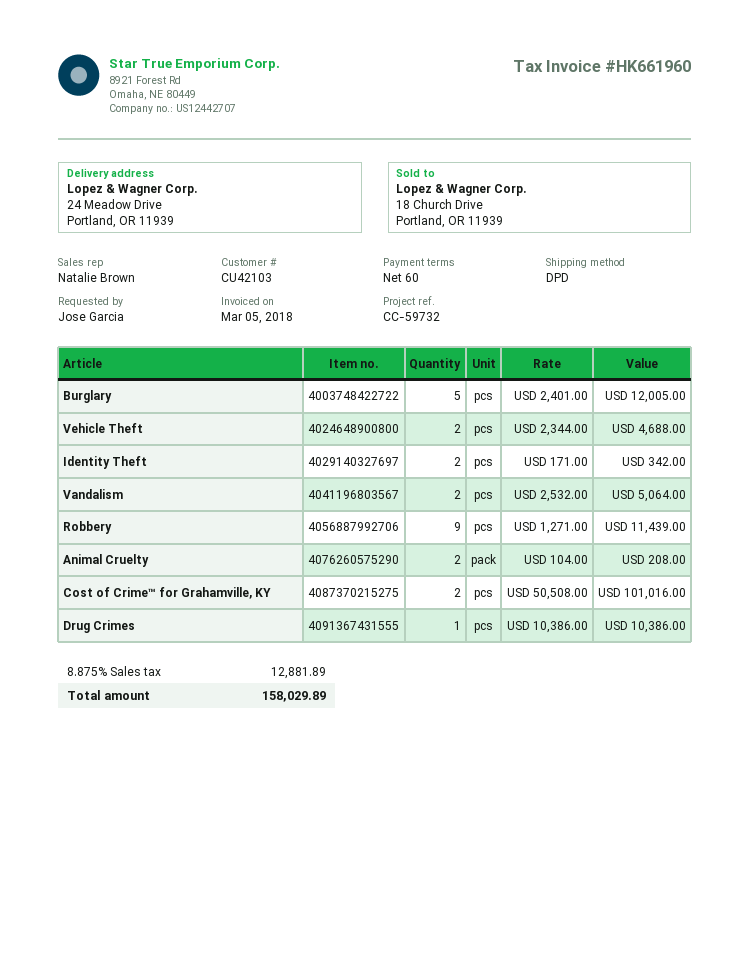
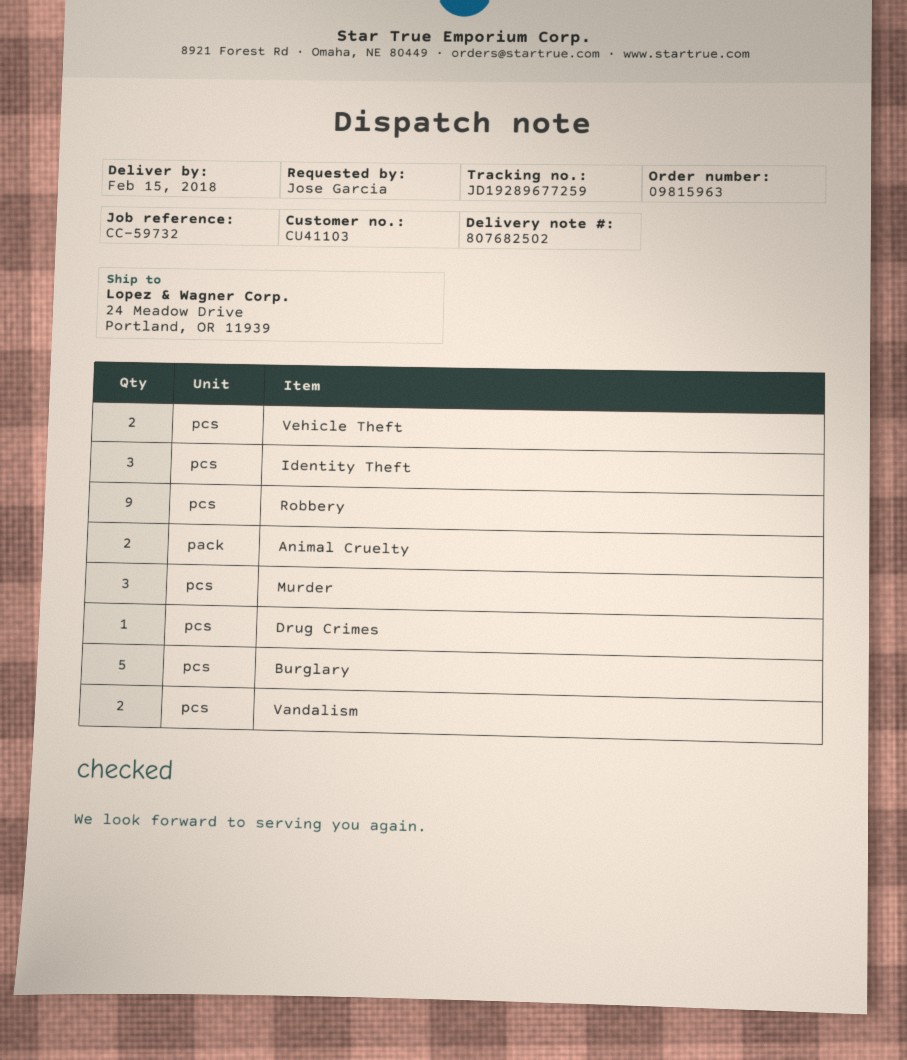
customer number: CU42103 -> CU41103
Identity Theft: 2 -> 3
Cost of Crime™ for Grahamville, KY: 2 -> none
Murder: none -> 3

